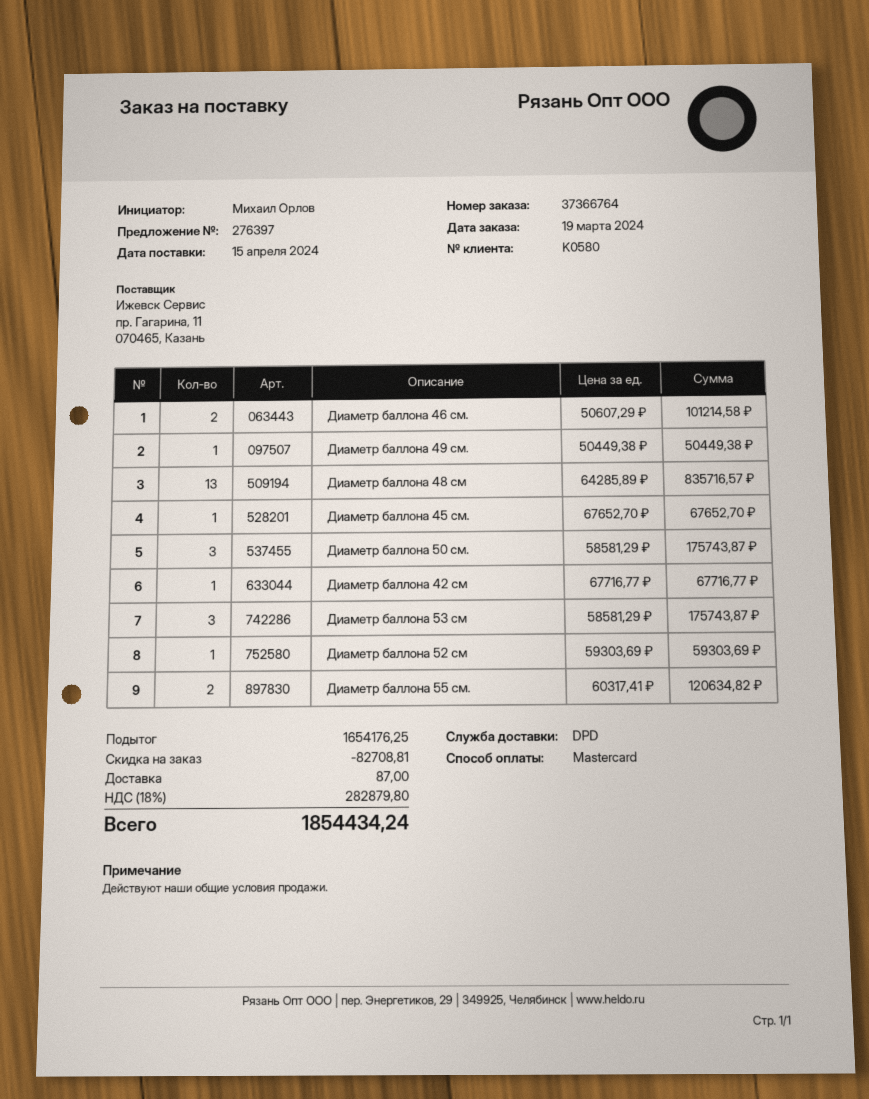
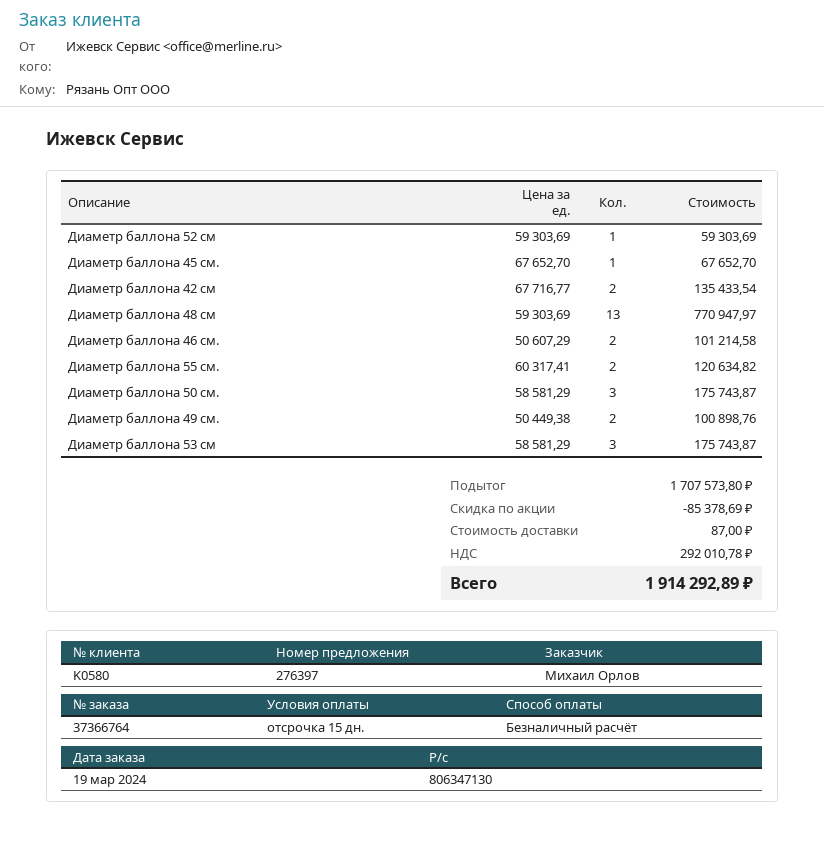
payment method: Mastercard -> bank transfer
Диаметр баллона 49 см.: 1 x 50449.38 = 50449.38 -> 2 x 50449.38 = 100898.76
Диаметр баллона 48 см: 13 x 64285.89 = 835716.57 -> 13 x 59303.69 = 770947.97
Диаметр баллона 42 см: 1 x 67716.77 = 67716.77 -> 2 x 67716.77 = 135433.54
subtotal: 1654176.25 -> 1707573.80
discount: 82708.81 -> 85378.69
tax: 282879.80 -> 292010.78
total: 1854434.24 -> 1914292.89

